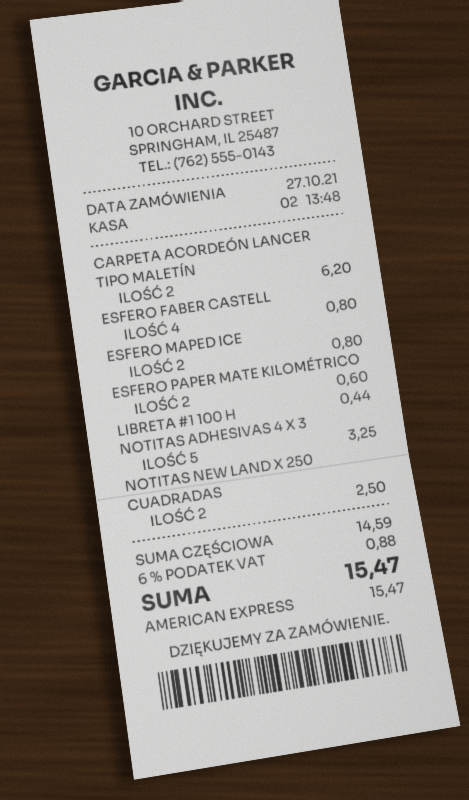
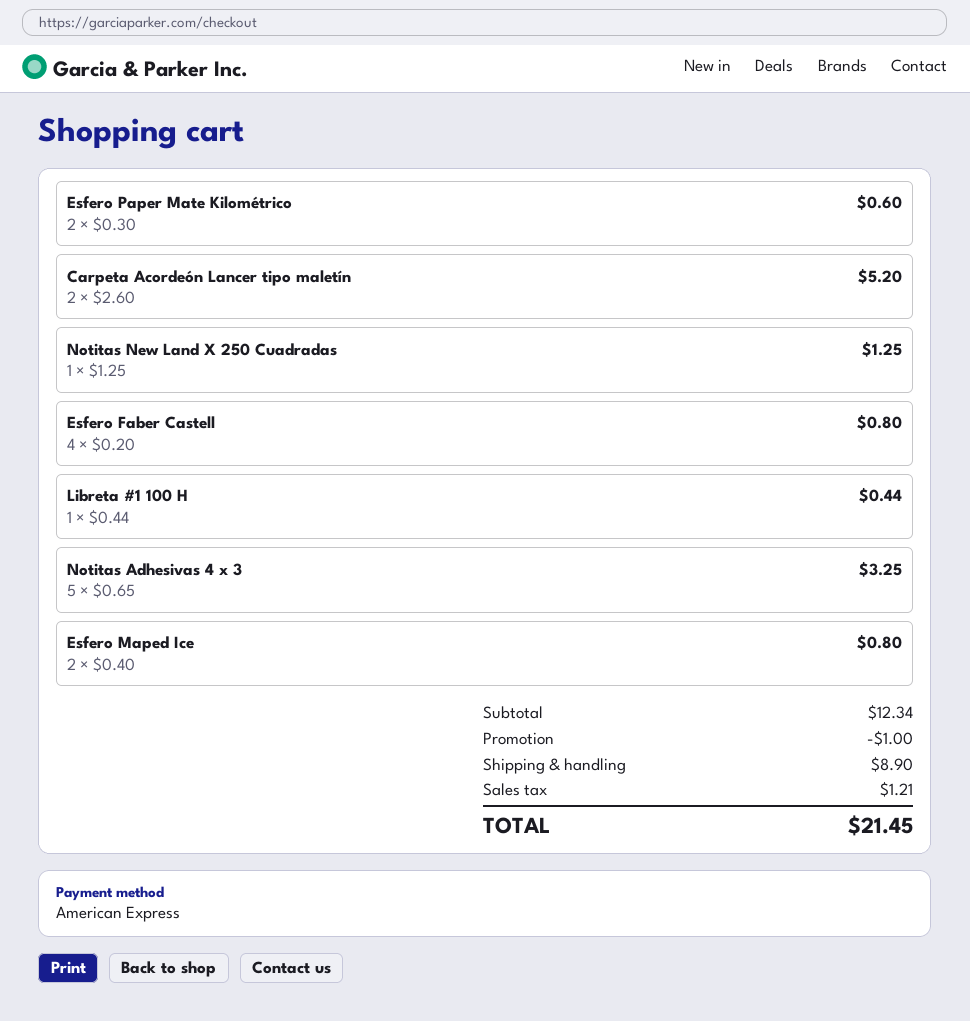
CARPETA ACORDEÓN LANCER TIPO MALETÍN: 2 for 6.20 -> 2 for 5.20
NOTITAS NEW LAND X 250 CUADRADAS: 2 for 2.50 -> 1 for 1.25
subtotal: 14.59 -> 12.34
discount: none -> 1.00
shipping: none -> 8.90
tax: 0.88 -> 1.21
total: 15.47 -> 21.45

